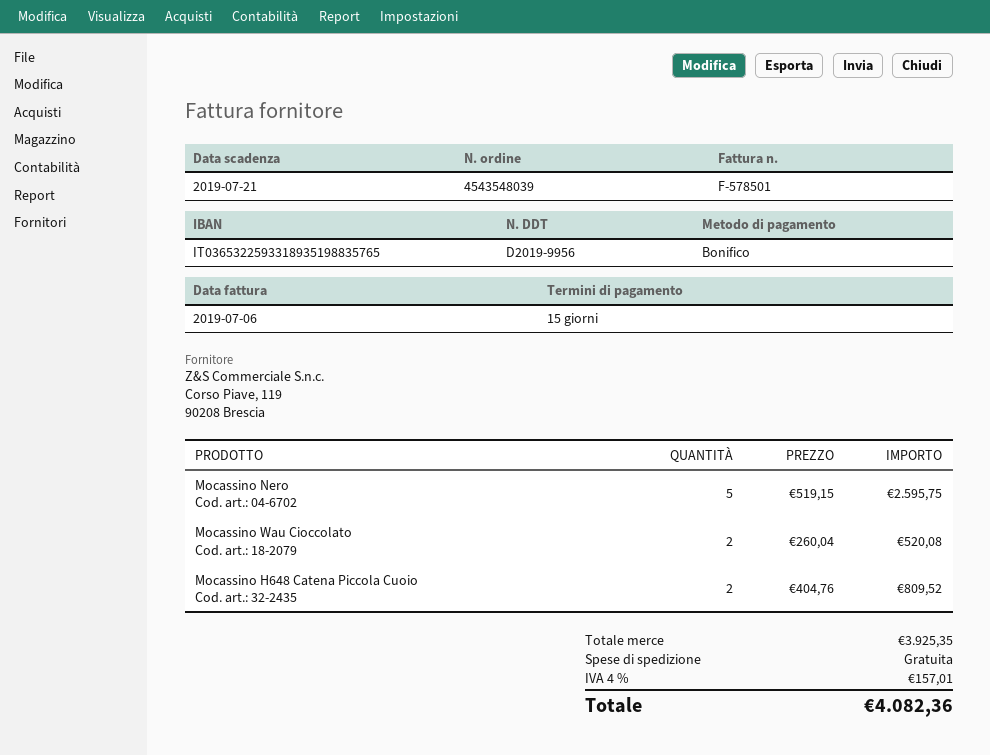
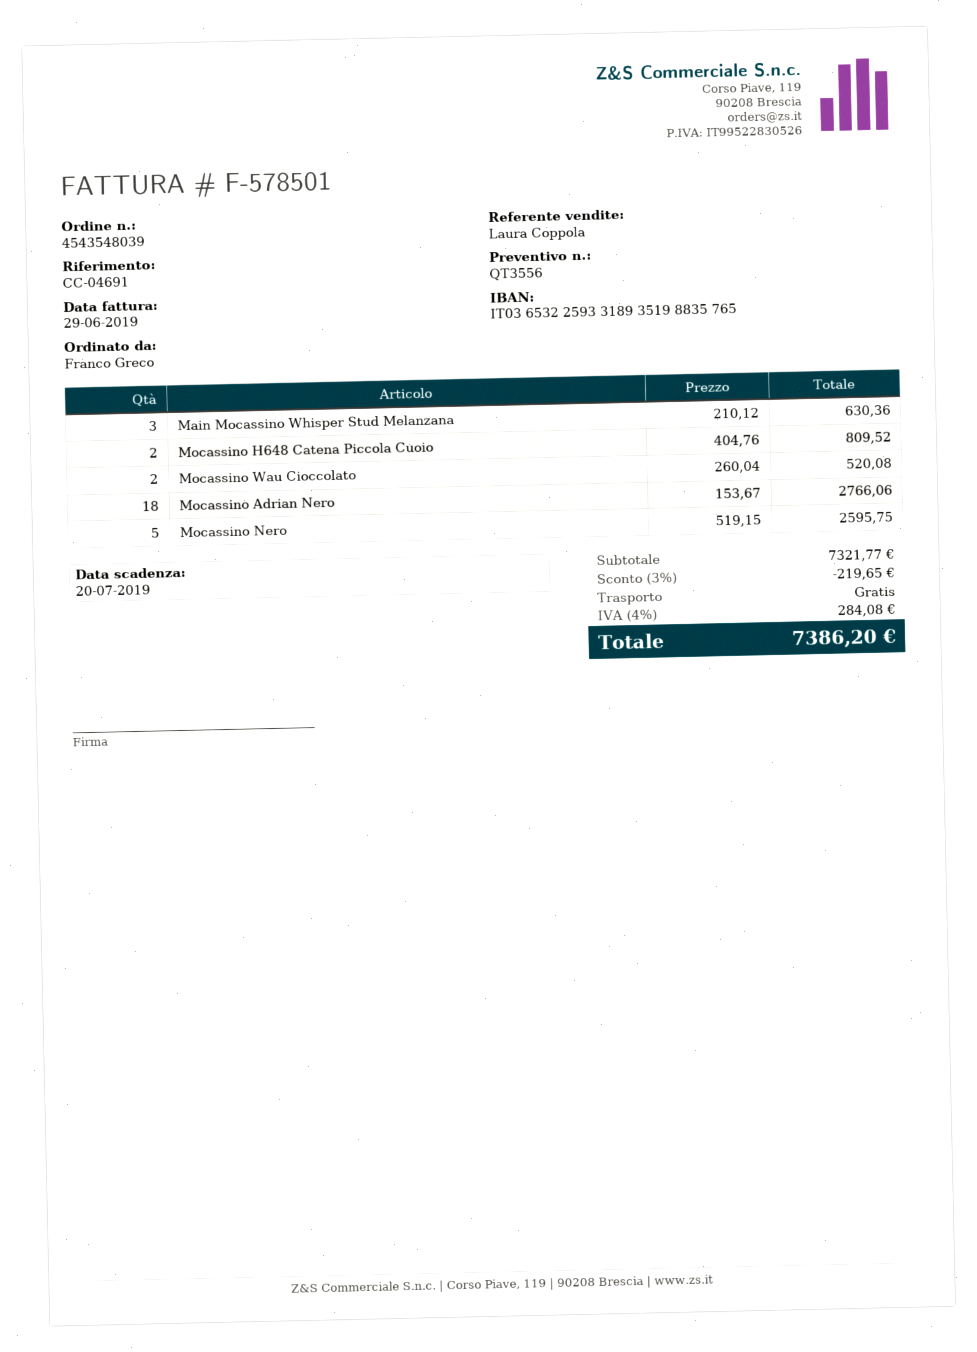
invoice date: 2019-07-06 -> 2019-06-29
due date: 2019-07-21 -> 2019-07-20
Main Mocassino Whisper Stud Melanzana: none -> 3 x 210.12 = 630.36
Mocassino Adrian Nero: none -> 18 x 153.67 = 2766.06
subtotal: 3925.35 -> 7321.77
discount: none -> 3% = 219.65
tax: 4% = 157.01 -> 4% = 284.08
total: 4082.36 -> 7386.20

